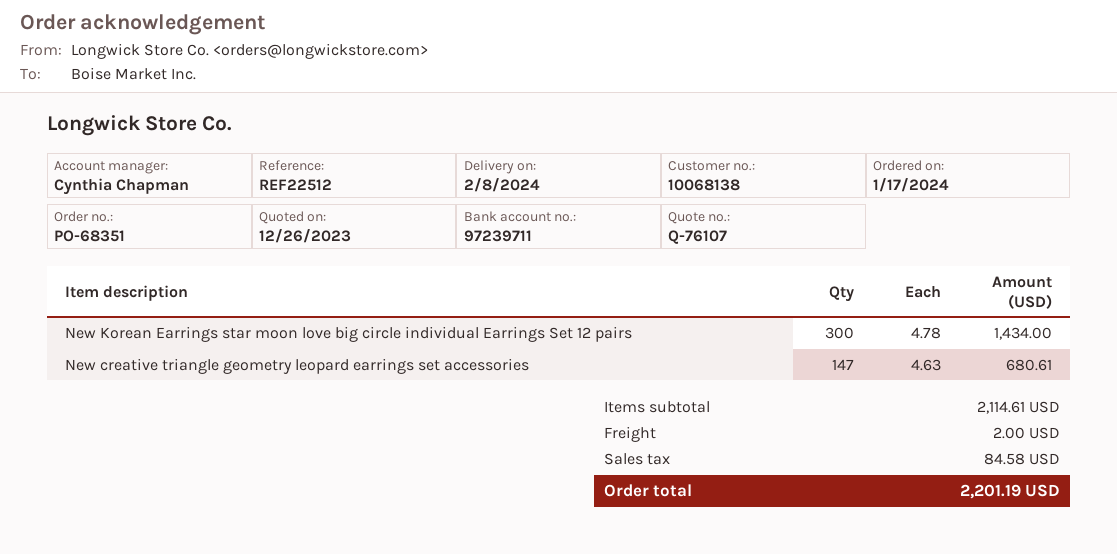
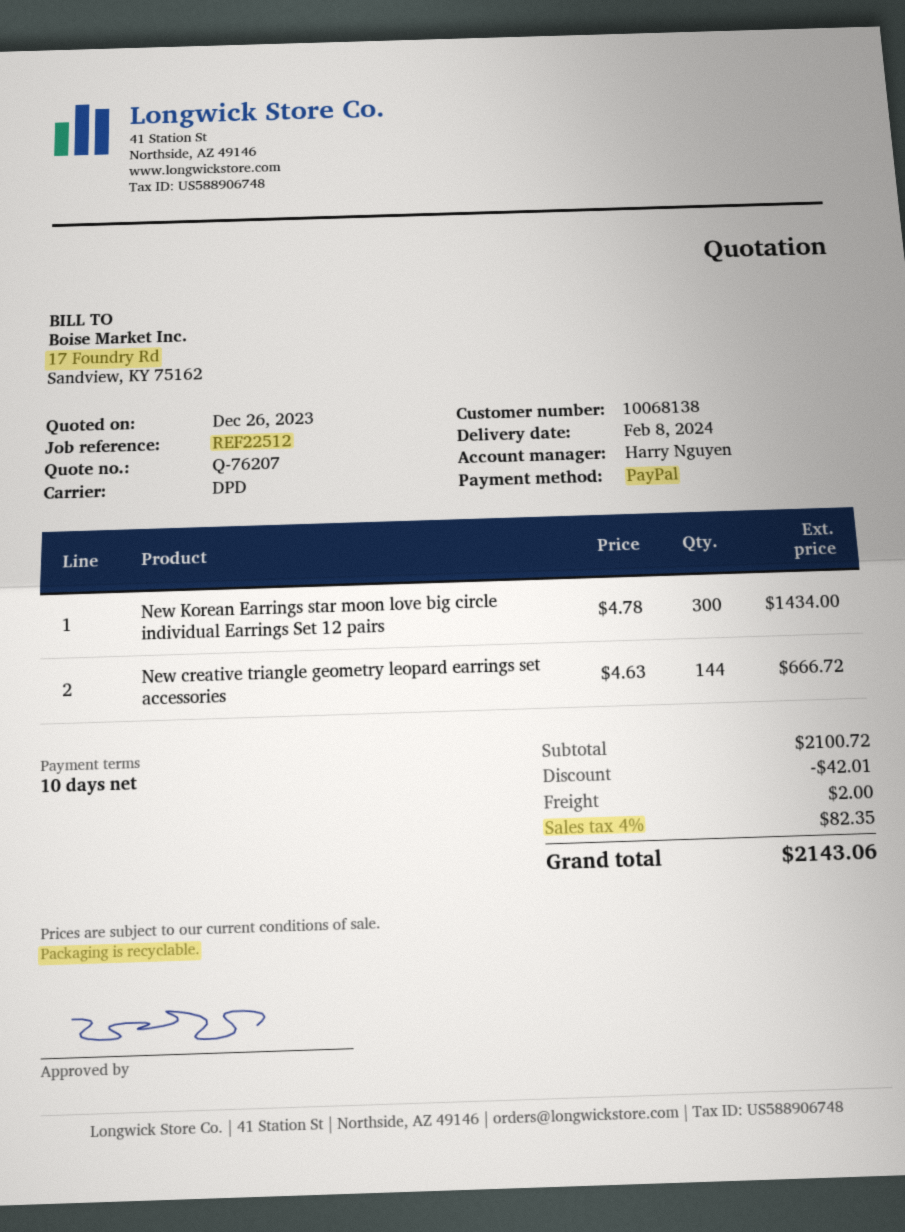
quote number: Q-76107 -> Q-76207
sales rep: Cynthia Chapman -> Harry Nguyen
New creative triangle geometry leopard earrings set accessories: 147 x 4.63 = 680.61 -> 144 x 4.63 = 666.72
subtotal: 2114.61 -> 2100.72
discount: none -> 42.01
tax: 84.58 -> 82.35
total: 2201.19 -> 2143.06

